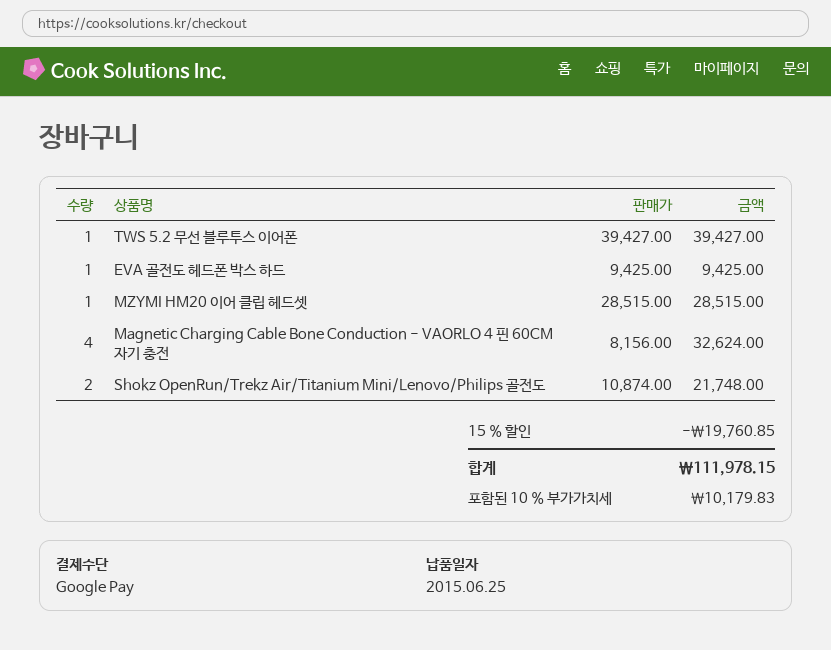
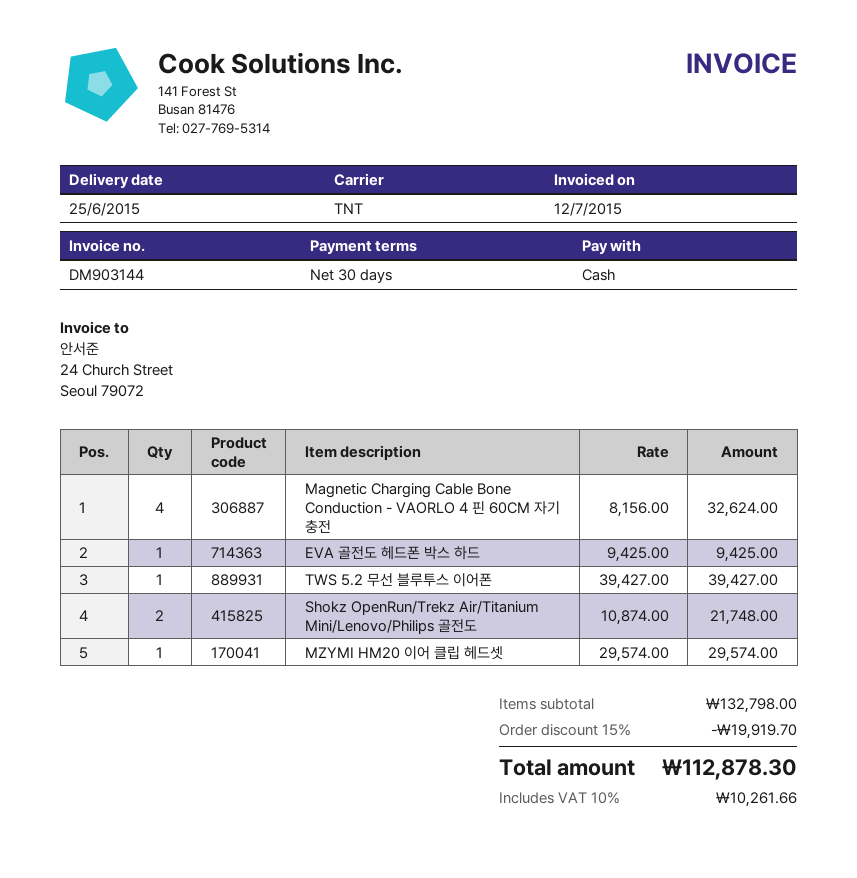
payment method: Google Pay -> cash
MZYMI HM20 이어 클립 헤드셋: 1 x 28515.00 = 28515.00 -> 1 x 29574.00 = 29574.00
discount: 15% = 19760.85 -> 15% = 19919.70
tax: 10% = 10179.83 -> 10% = 10261.66
total: 111978.15 -> 112878.30

